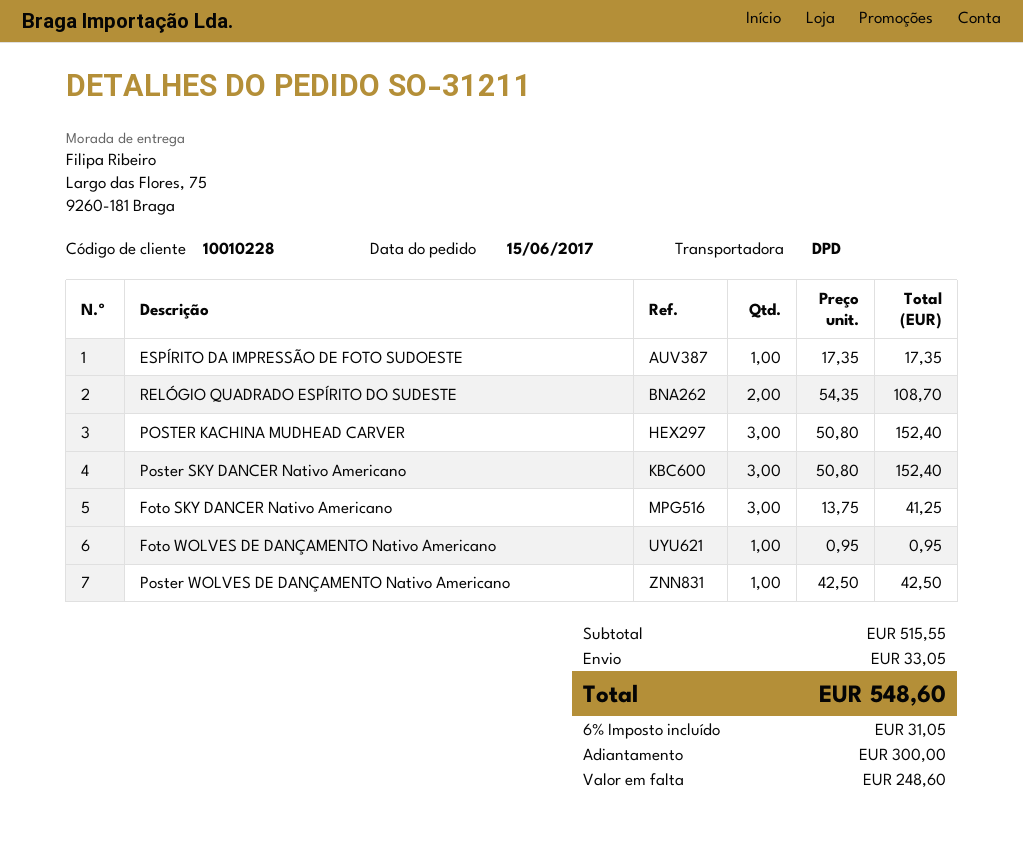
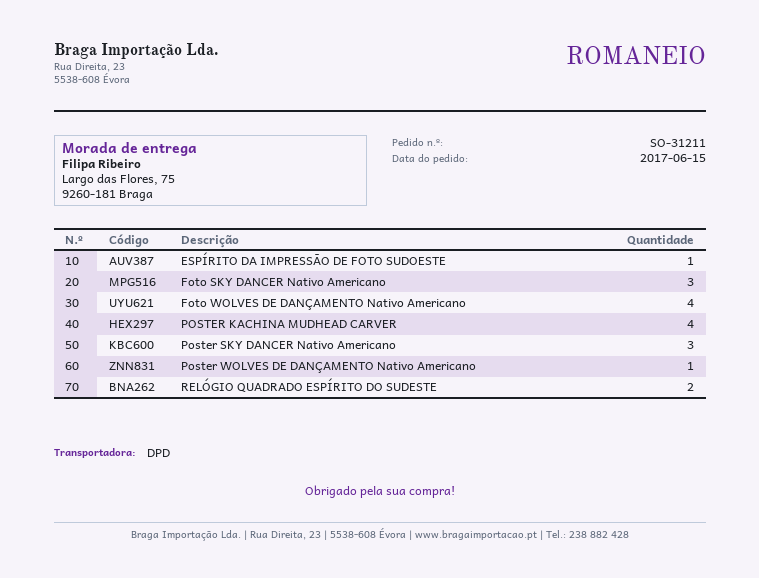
POSTER KACHINA MUDHEAD CARVER: 3 -> 4
Foto WOLVES DE DANÇAMENTO Nativo Americano: 1 -> 4

